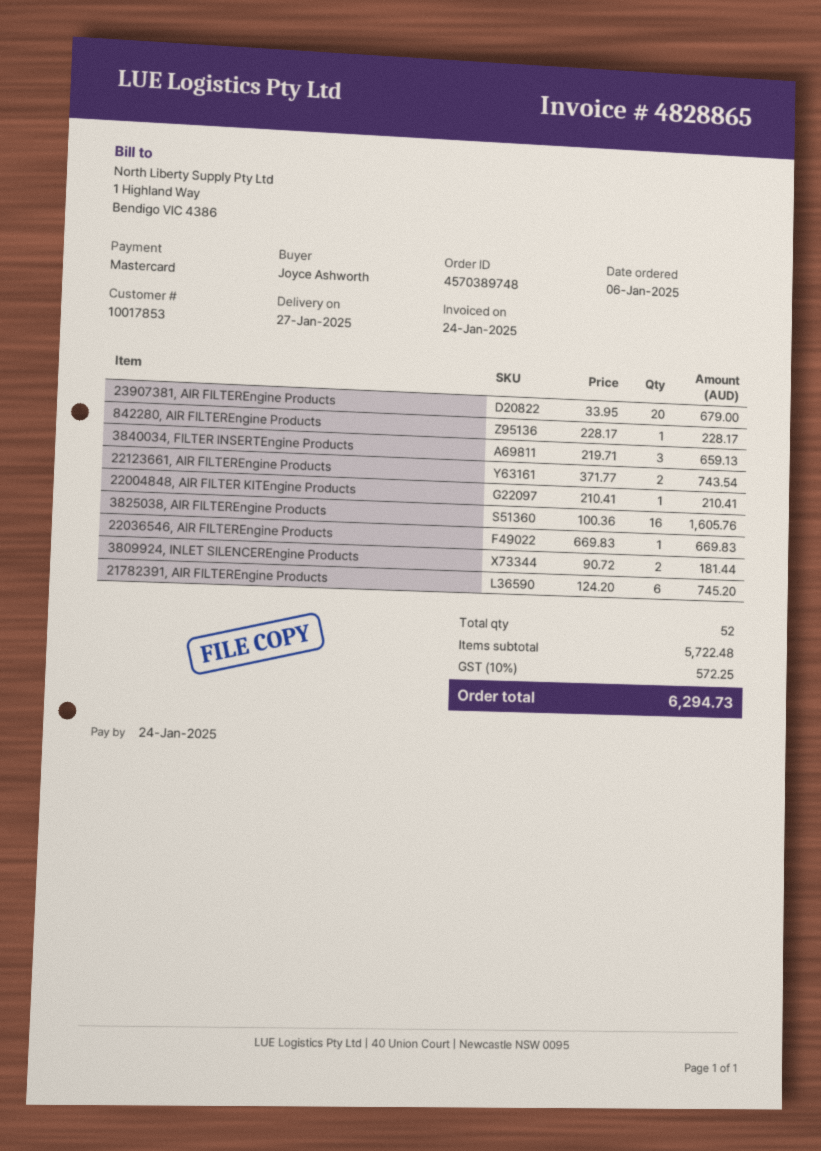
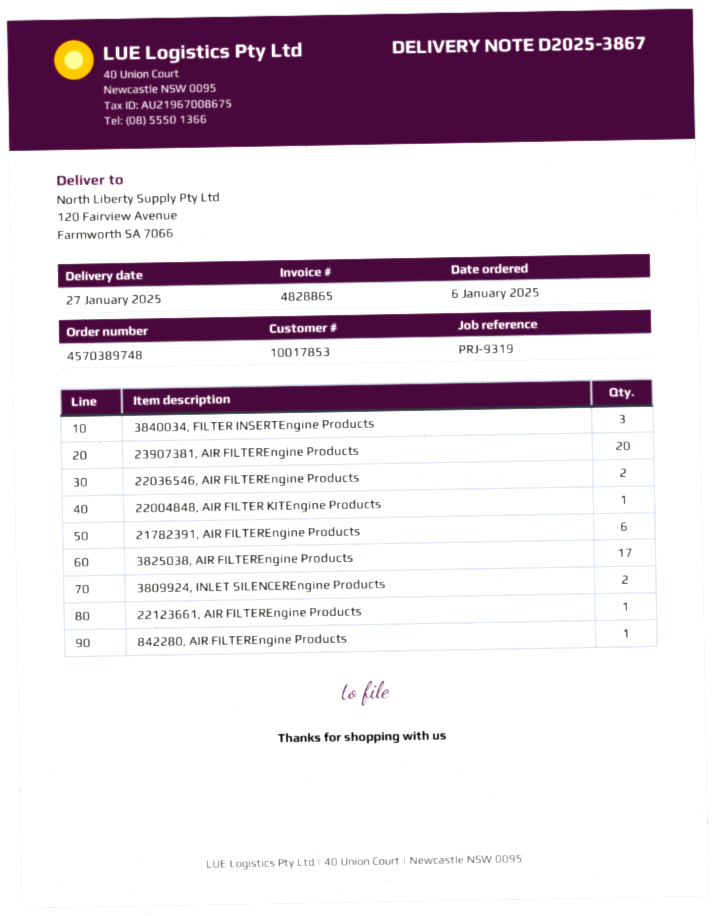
22123661, AIR FILTEREngine Products: 2 -> 1
3825038, AIR FILTEREngine Products: 16 -> 17
22036546, AIR FILTEREngine Products: 1 -> 2

